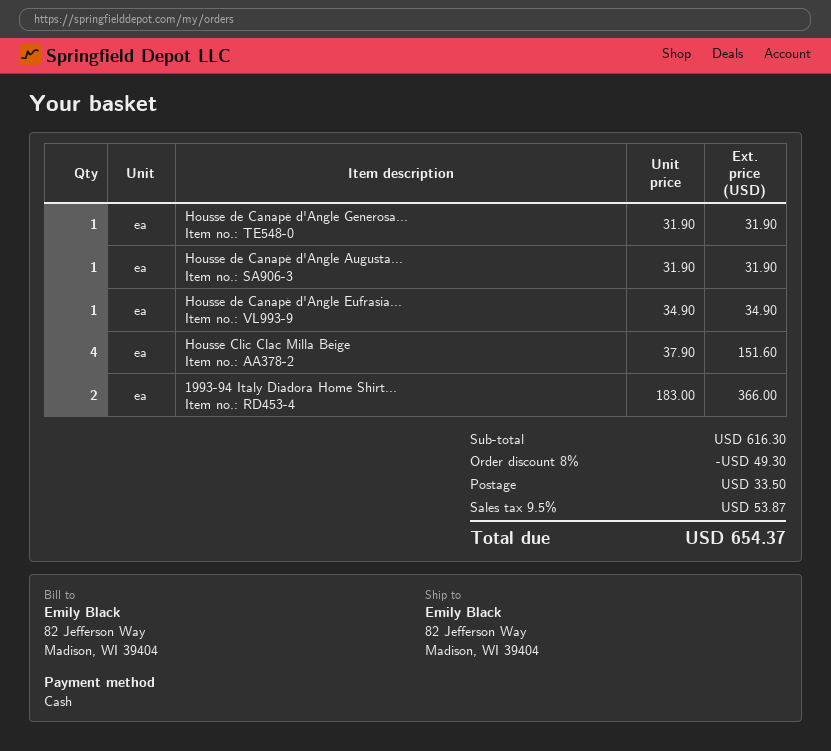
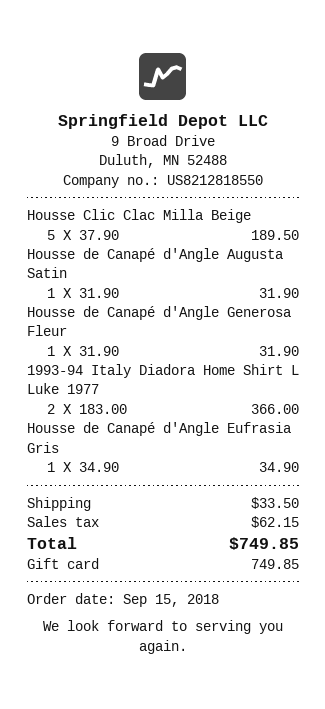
payment method: cash -> gift card
Housse Clic Clac Milla Beige: 4 x 37.90 = 151.60 -> 5 x 37.90 = 189.50
discount: 8% = 49.30 -> none
tax: 53.87 -> 62.15
total: 654.37 -> 749.85

